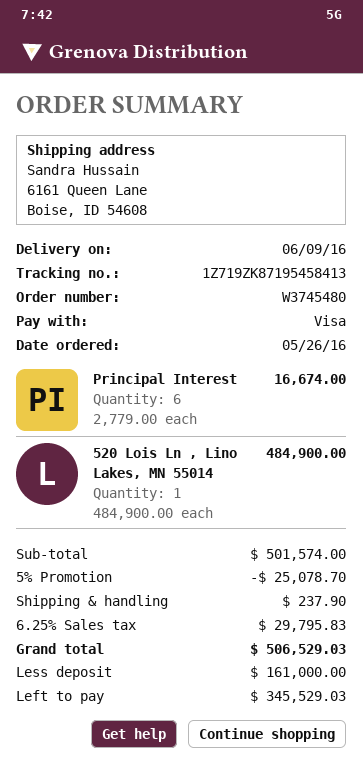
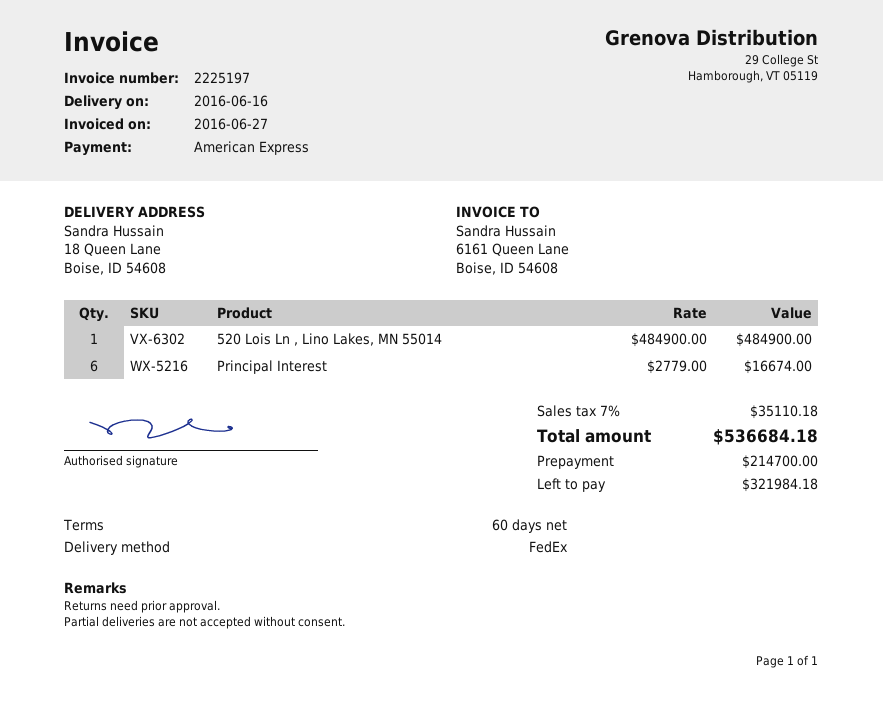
delivery date: 2016-06-09 -> 2016-06-16
payment method: Visa -> American Express
ship to: 6161 Queen Lane, Boise, ID 54608 -> 18 Queen Lane, Boise, ID 54608
discount: 5% = 25078.70 -> none
shipping: 237.90 -> none
tax: 6.25% = 29795.83 -> 7% = 35110.18
total: 506529.03 -> 536684.18
deposit: 161000.00 -> 214700.00
balance: 345529.03 -> 321984.18

